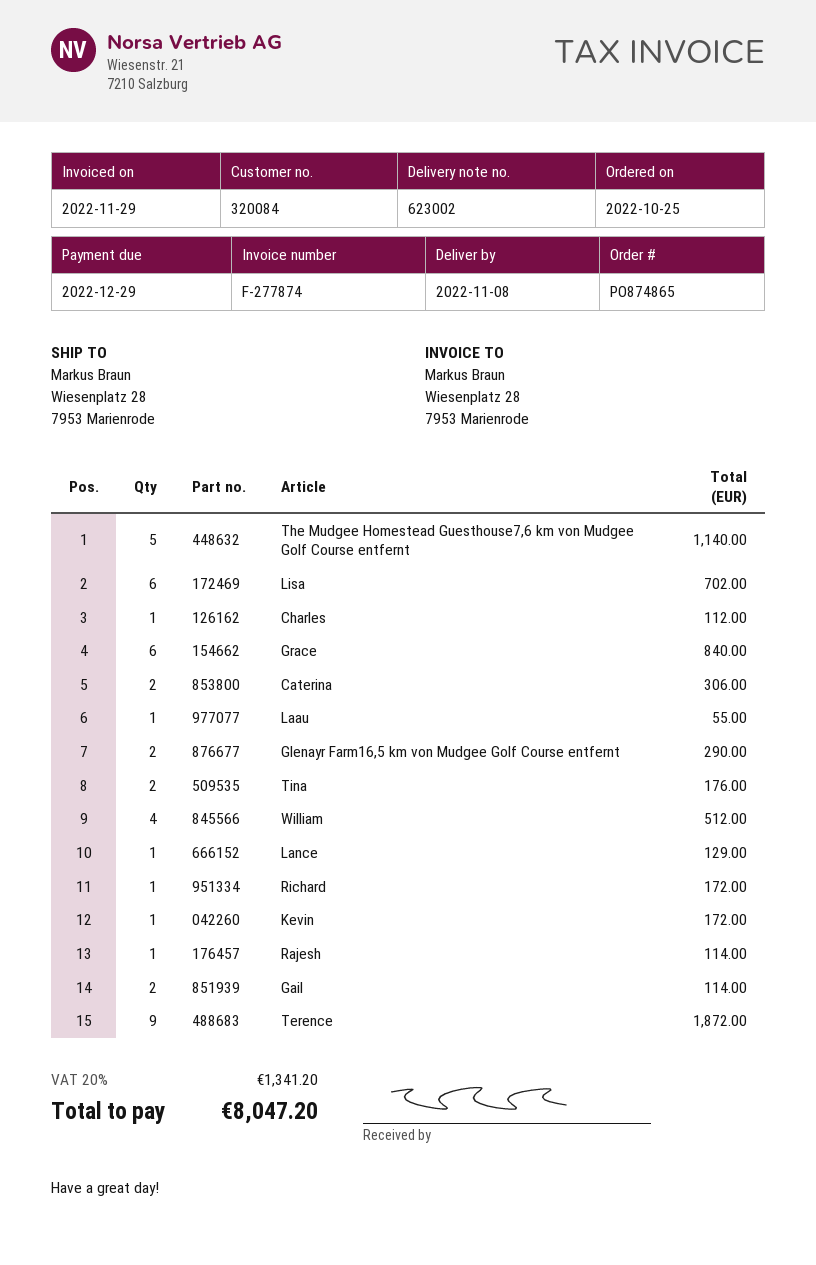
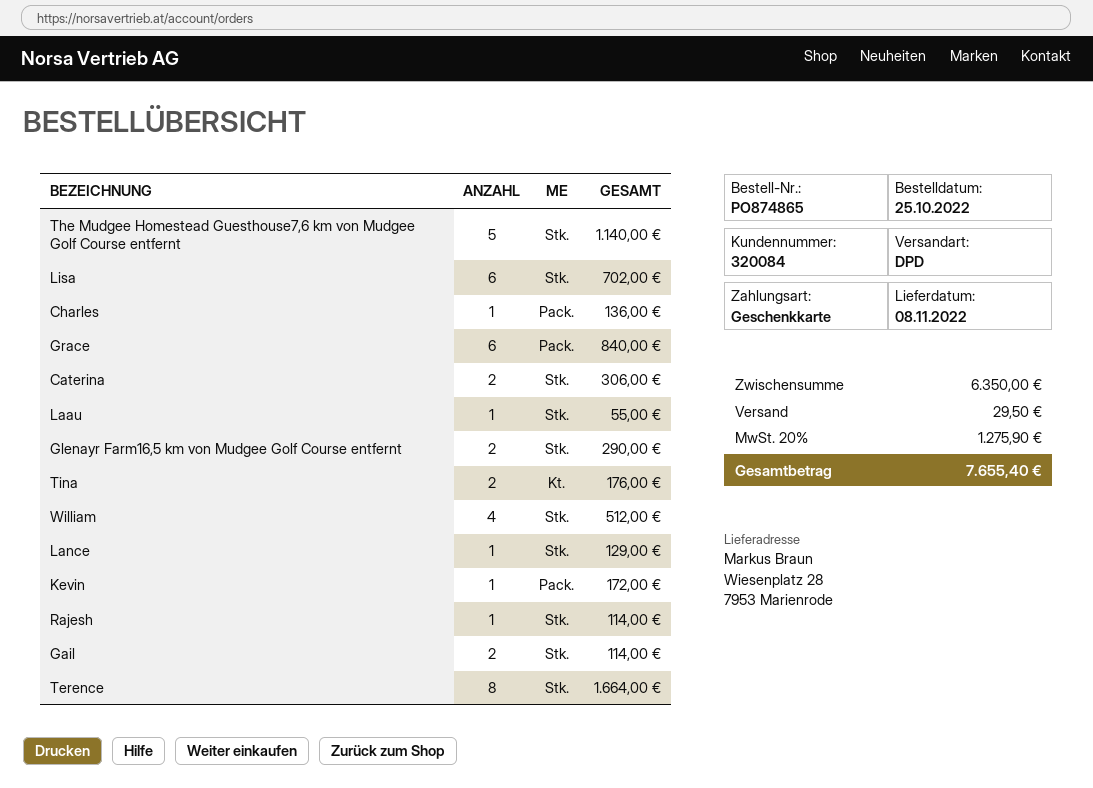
Charles: 1 for 112.00 -> 1 for 136.00
Richard: 1 for 172.00 -> none
Terence: 9 for 1872.00 -> 8 for 1664.00
shipping: none -> 29.50
tax: 20% = 1341.20 -> 20% = 1275.90
total: 8047.20 -> 7655.40

